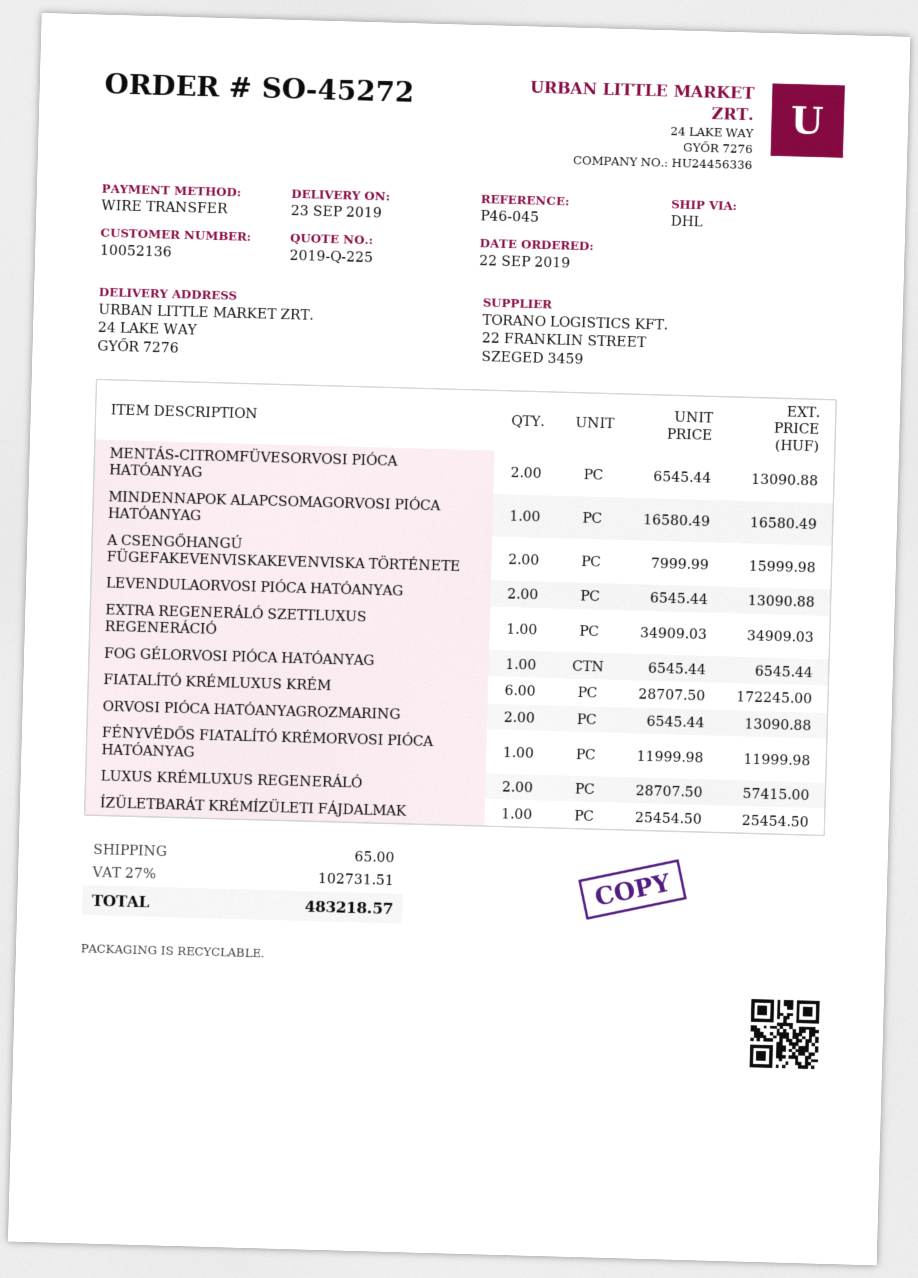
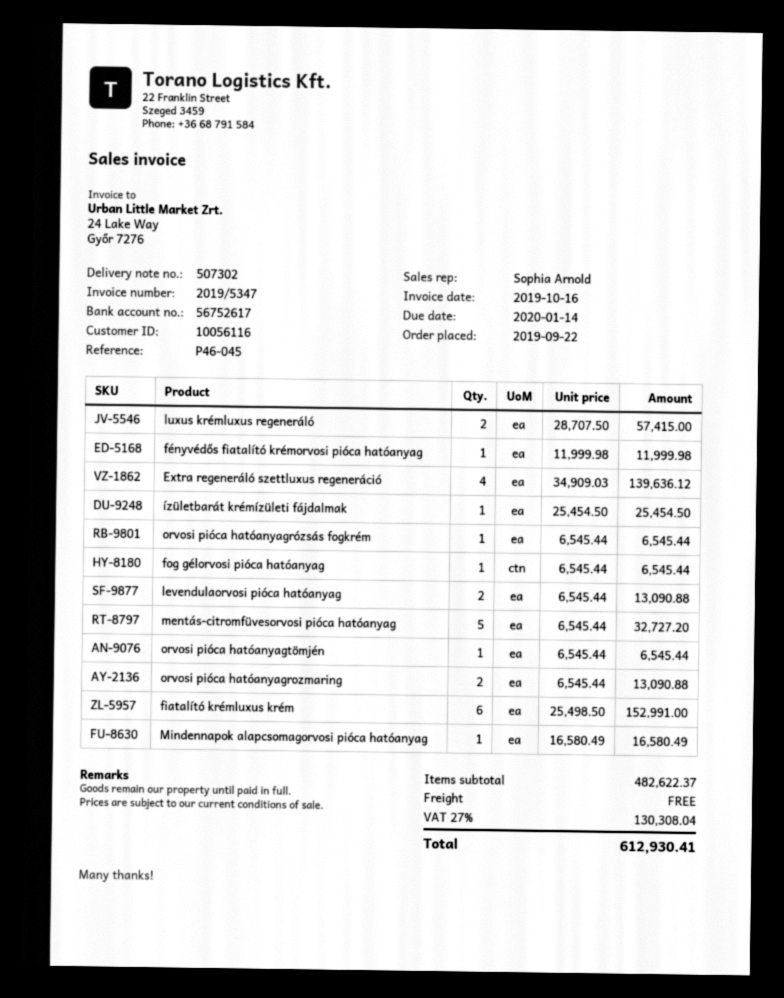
customer number: 10052136 -> 10056116
MENTÁS-CITROMFÜVESORVOSI PIÓCA HATÓANYAG: 2 x 6545.44 = 13090.88 -> 5 x 6545.44 = 32727.20
A CSENGŐHANGÚ FÜGEFAKEVENVISKAKEVENVISKA TÖRTÉNETE: 2 x 7999.99 = 15999.98 -> none
EXTRA REGENERÁLÓ SZETTLUXUS REGENERÁCIÓ: 1 x 34909.03 = 34909.03 -> 4 x 34909.03 = 139636.12
FIATALÍTÓ KRÉMLUXUS KRÉM: 6 x 28707.50 = 172245.00 -> 6 x 25498.50 = 152991.00
orvosi pióca hatóanyagrózsás fogkrém: none -> 1 x 6545.44 = 6545.44
orvosi pióca hatóanyagtömjén: none -> 1 x 6545.44 = 6545.44
shipping: 65.00 -> 0.00
tax: 27% = 102731.51 -> 27% = 130308.04
total: 483218.57 -> 612930.41

